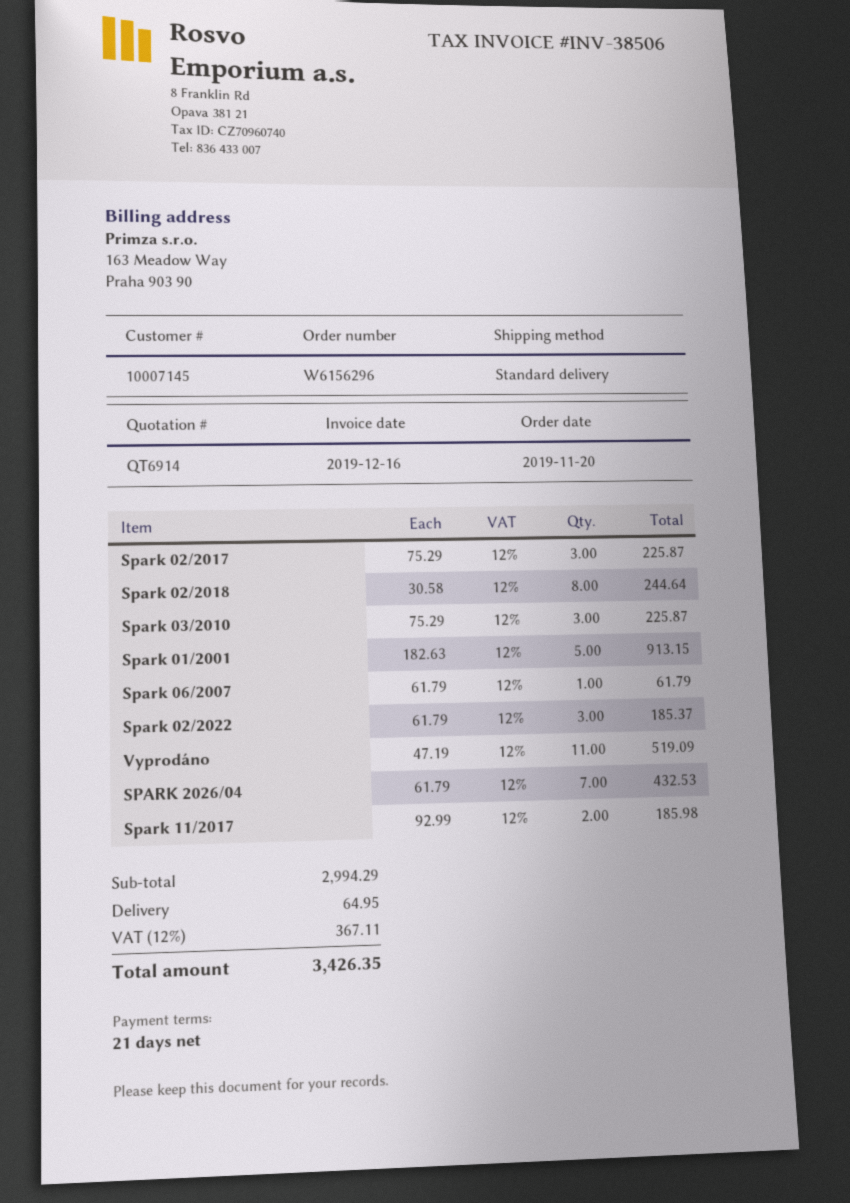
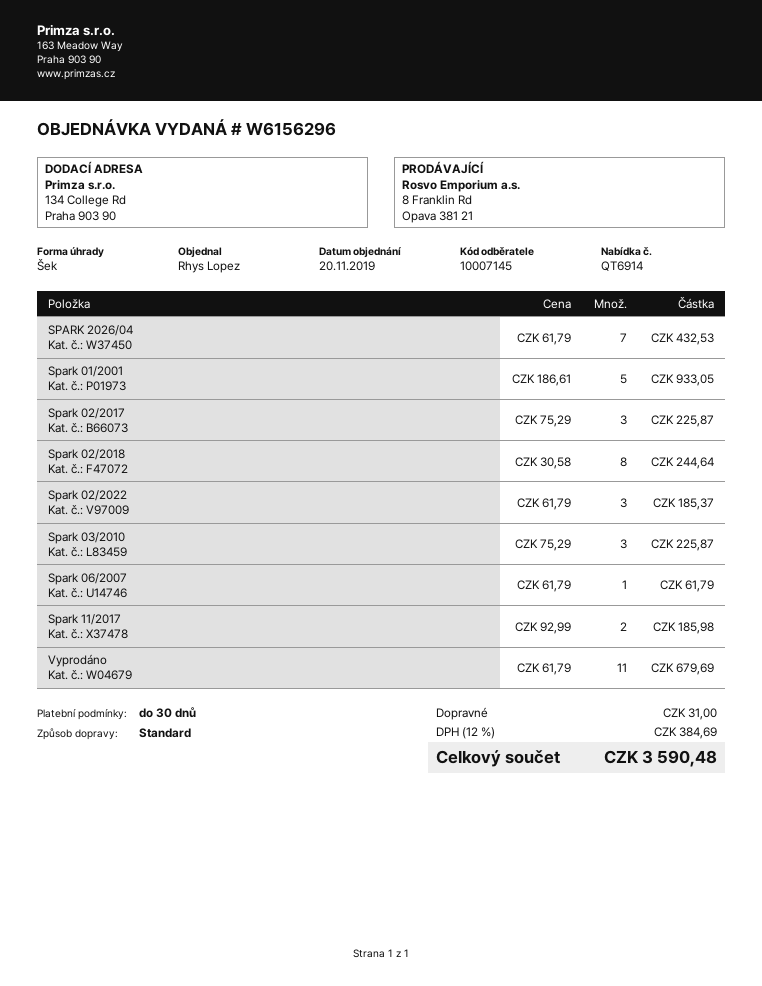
payment terms: 21 days -> 30 days
Spark 01/2001: 5 x 182.63 = 913.15 -> 5 x 186.61 = 933.05
Vyprodáno: 11 x 47.19 = 519.09 -> 11 x 61.79 = 679.69
shipping: 64.95 -> 31.00
tax: 12% = 367.11 -> 12% = 384.69
total: 3426.35 -> 3590.48

